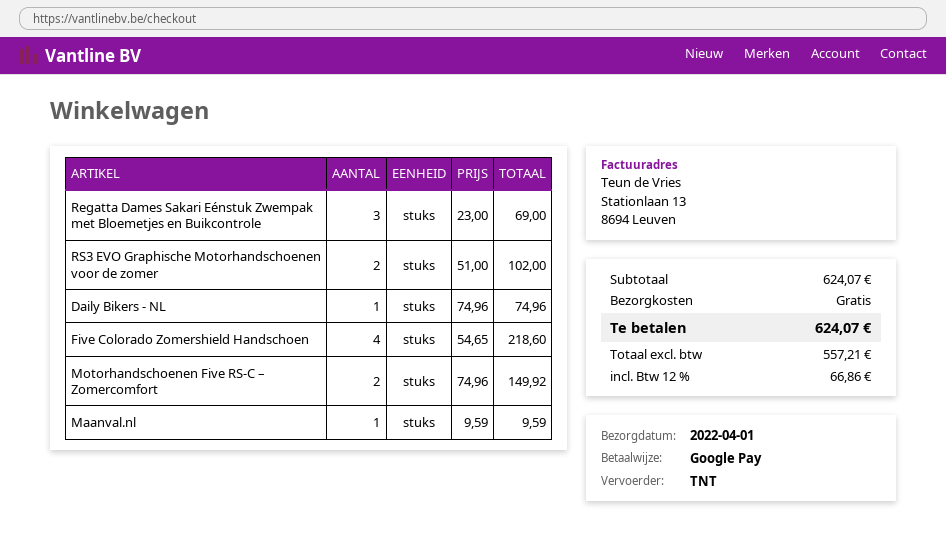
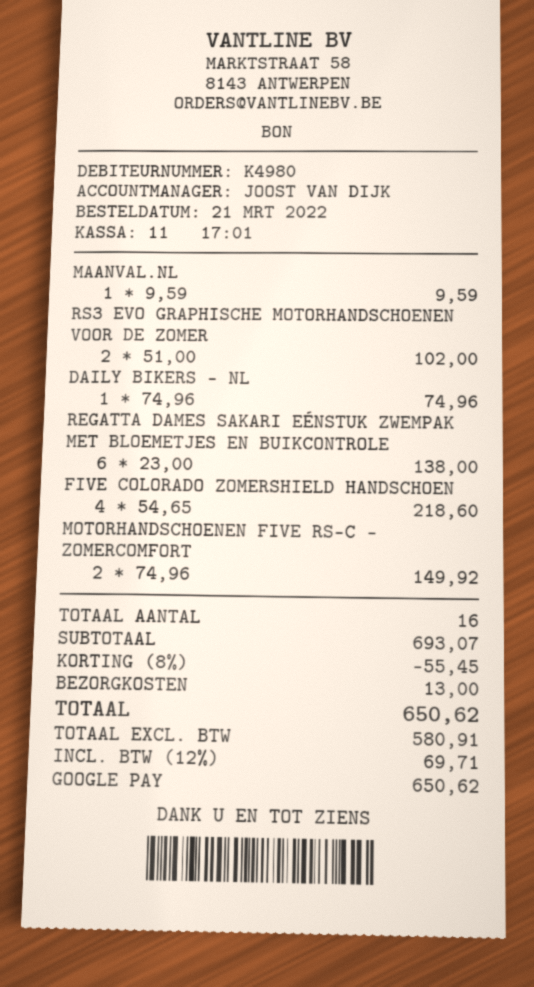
Regatta Dames Sakari Eénstuk Zwempak met Bloemetjes en Buikcontrole: 3 x 23.00 = 69.00 -> 6 x 23.00 = 138.00
subtotal: 624.07 -> 693.07
discount: none -> 8% = 55.45
shipping: 0.00 -> 13.00
net: 557.21 -> 580.91
tax: 12% = 66.86 -> 12% = 69.71
total: 624.07 -> 650.62

